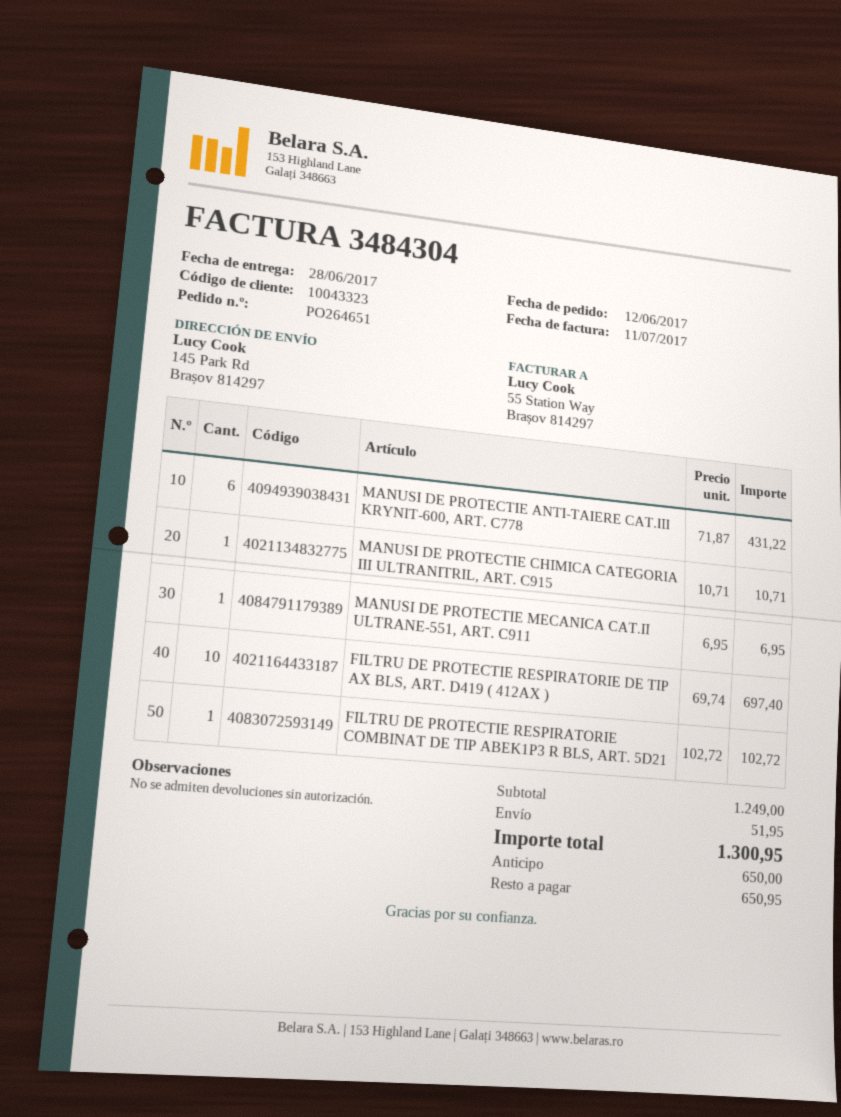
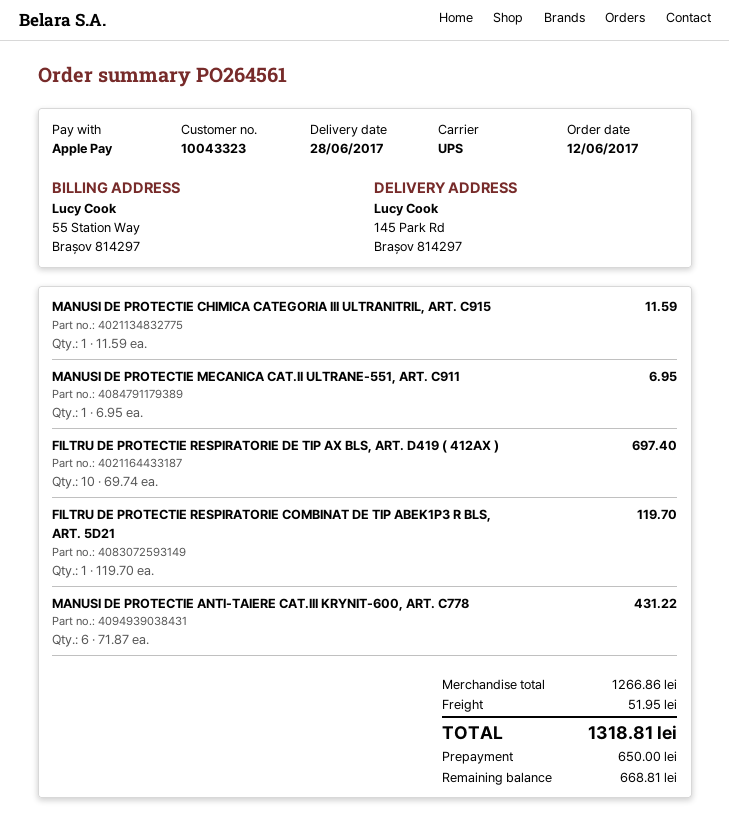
order number: PO264651 -> PO264561
MANUSI DE PROTECTIE CHIMICA CATEGORIA III ULTRANITRIL, ART. C915: 1 x 10.71 = 10.71 -> 1 x 11.59 = 11.59
FILTRU DE PROTECTIE RESPIRATORIE COMBINAT DE TIP ABEK1P3 R BLS, ART. 5D21: 1 x 102.72 = 102.72 -> 1 x 119.70 = 119.70
subtotal: 1249.00 -> 1266.86
total: 1300.95 -> 1318.81
balance: 650.95 -> 668.81

